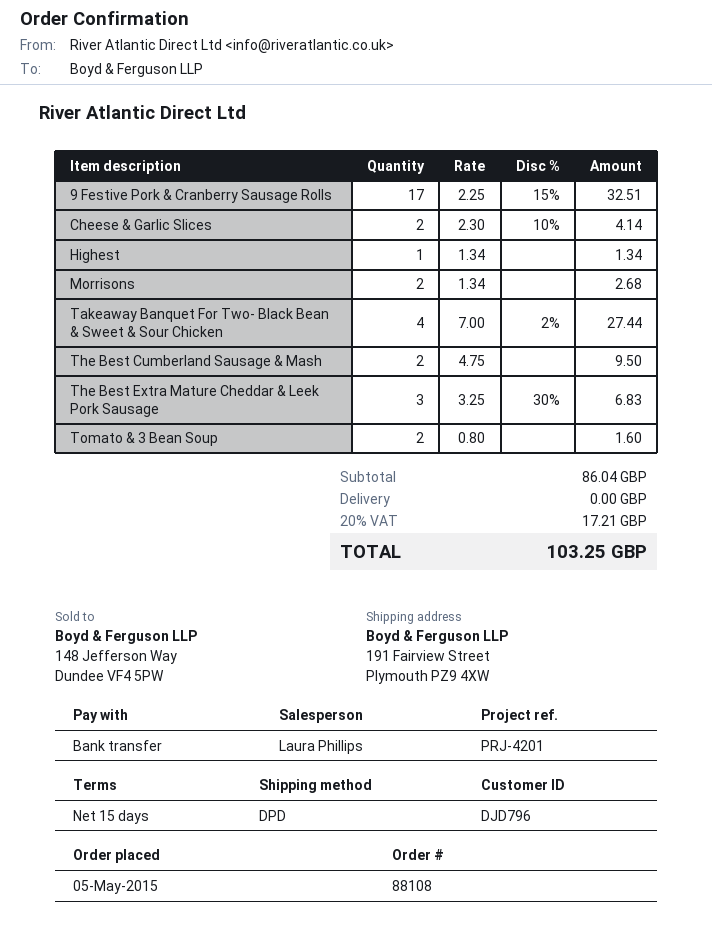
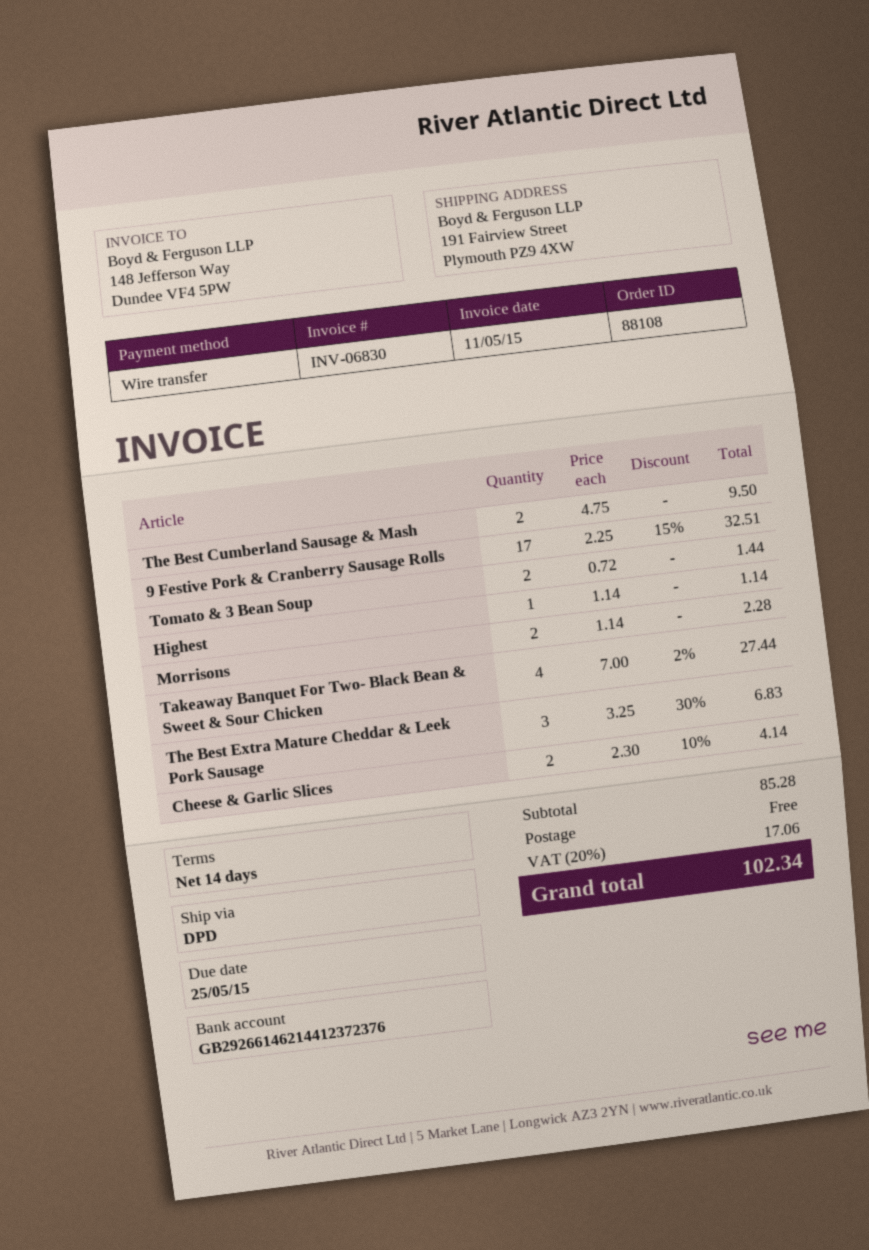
payment terms: 15 days -> 14 days
Highest: 1 x 1.34 = 1.34 -> 1 x 1.14 = 1.14
Morrisons: 2 x 1.34 = 2.68 -> 2 x 1.14 = 2.28
Tomato & 3 Bean Soup: 2 x 0.80 = 1.60 -> 2 x 0.72 = 1.44
subtotal: 86.04 -> 85.28
tax: 20% = 17.21 -> 20% = 17.06
total: 103.25 -> 102.34

